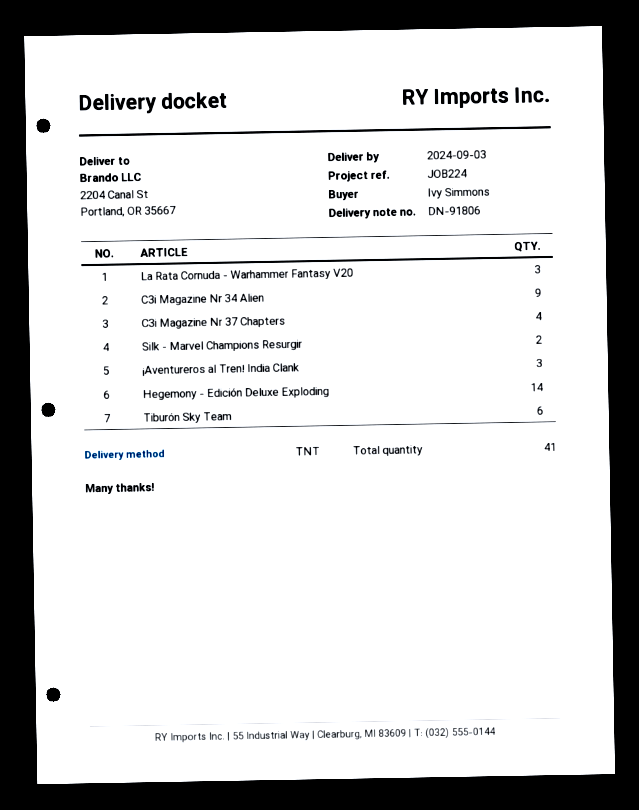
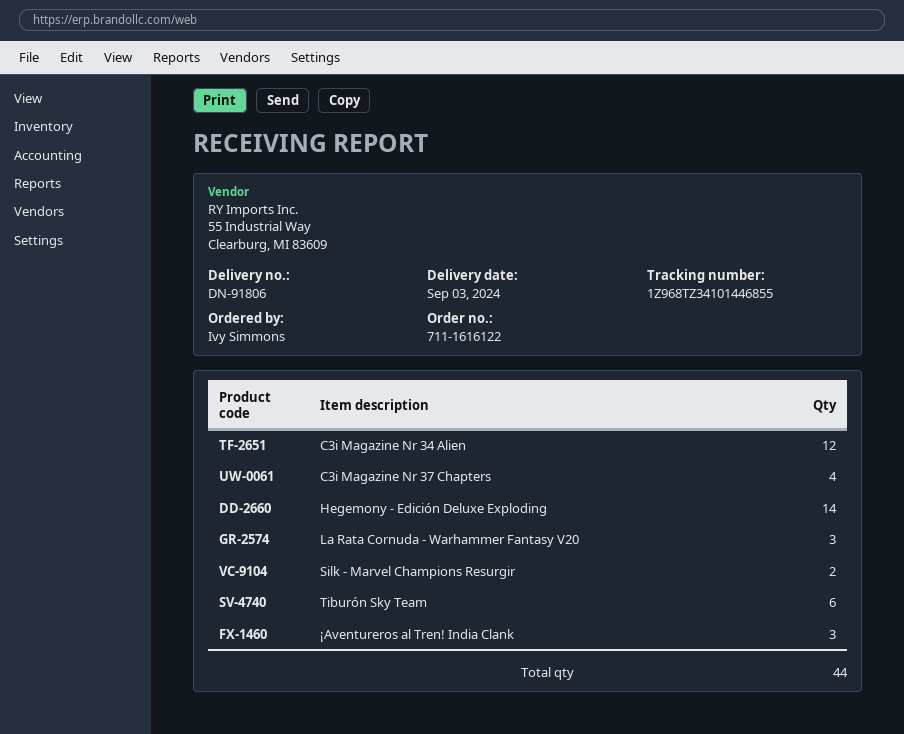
C3i Magazine Nr 34 Alien: 9 -> 12
total quantity: 41 -> 44

